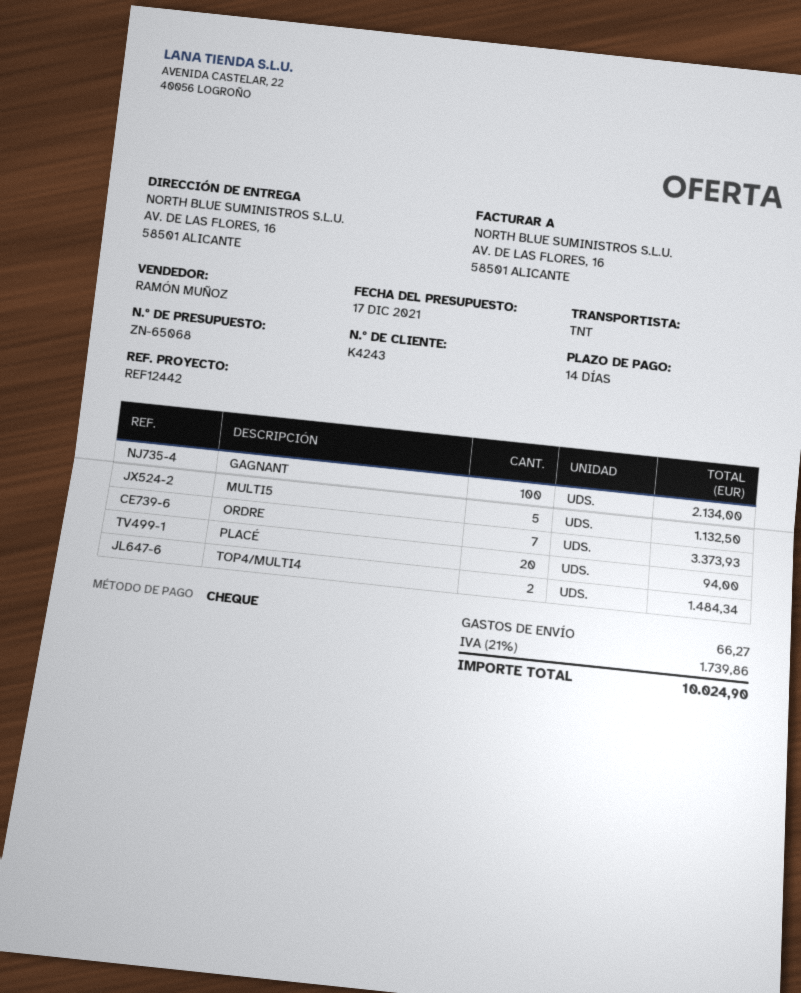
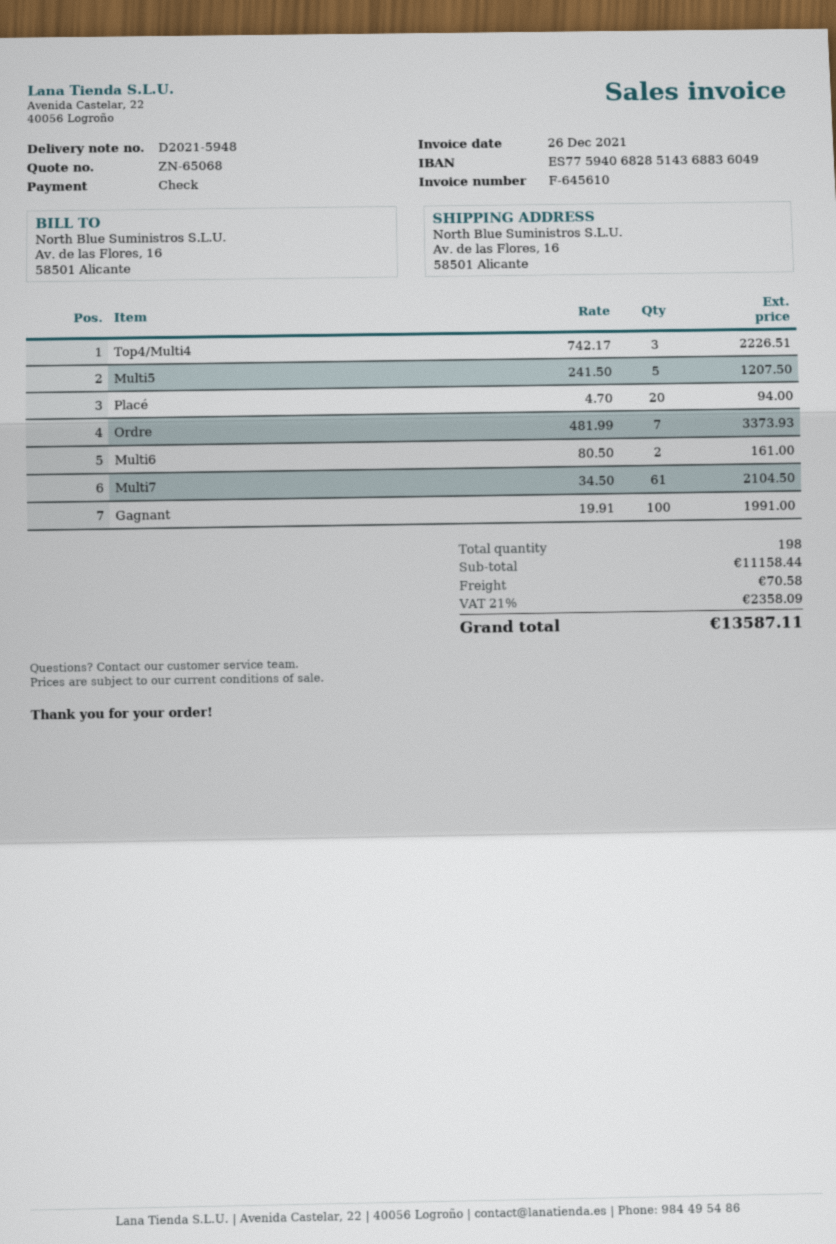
GAGNANT: 100 for 2134.00 -> 100 for 1991.00
MULTI5: 5 for 1132.50 -> 5 for 1207.50
TOP4/MULTI4: 2 for 1484.34 -> 3 for 2226.51
Multi6: none -> 2 for 161.00
Multi7: none -> 61 for 2104.50
shipping: 66.27 -> 70.58
tax: 21% = 1739.86 -> 21% = 2358.09
total: 10024.90 -> 13587.11

